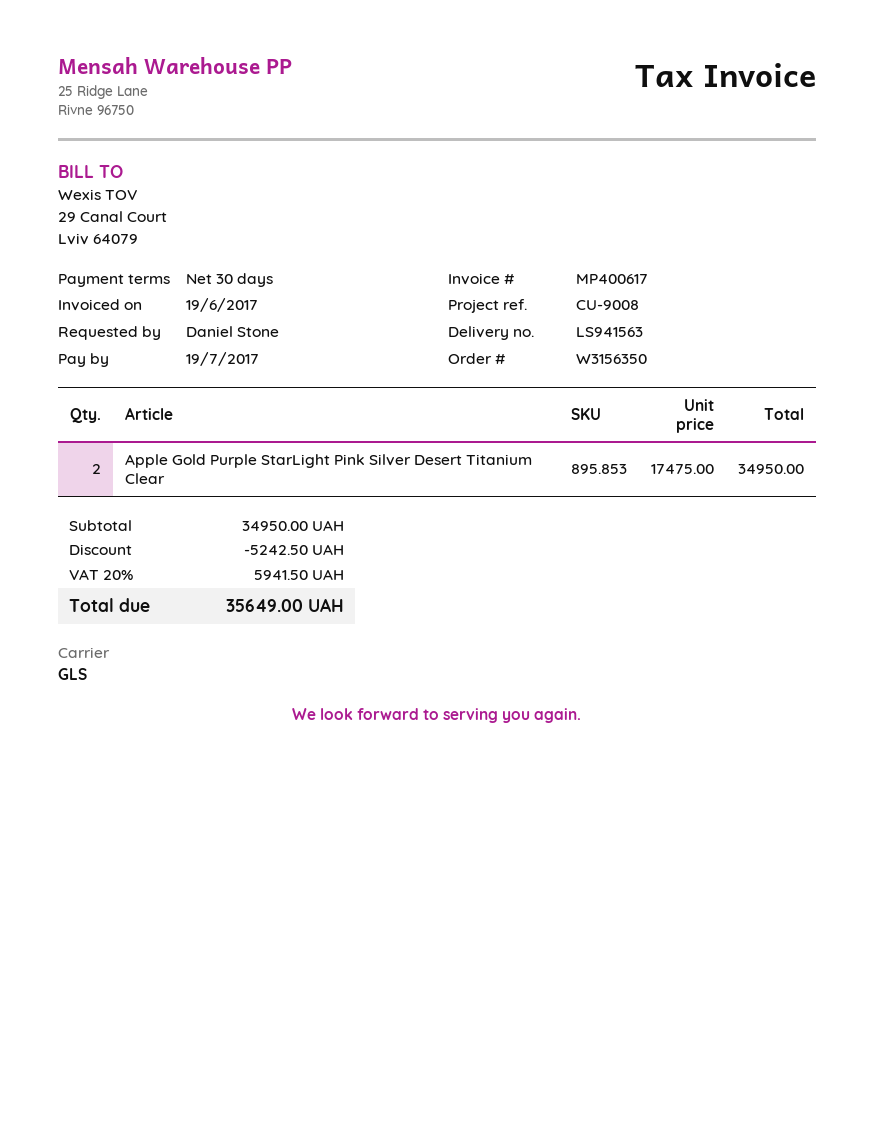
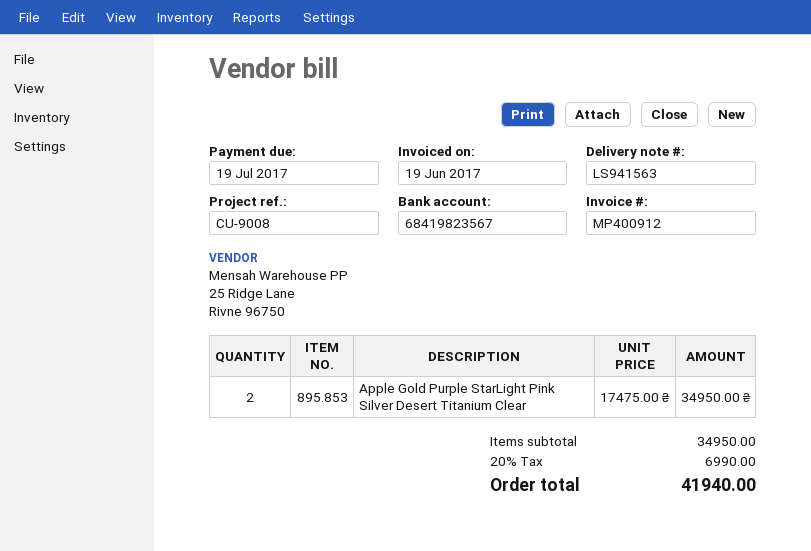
invoice number: MP400617 -> MP400912
discount: 5242.50 -> none
tax: 20% = 5941.50 -> 20% = 6990.00
total: 35649.00 -> 41940.00

